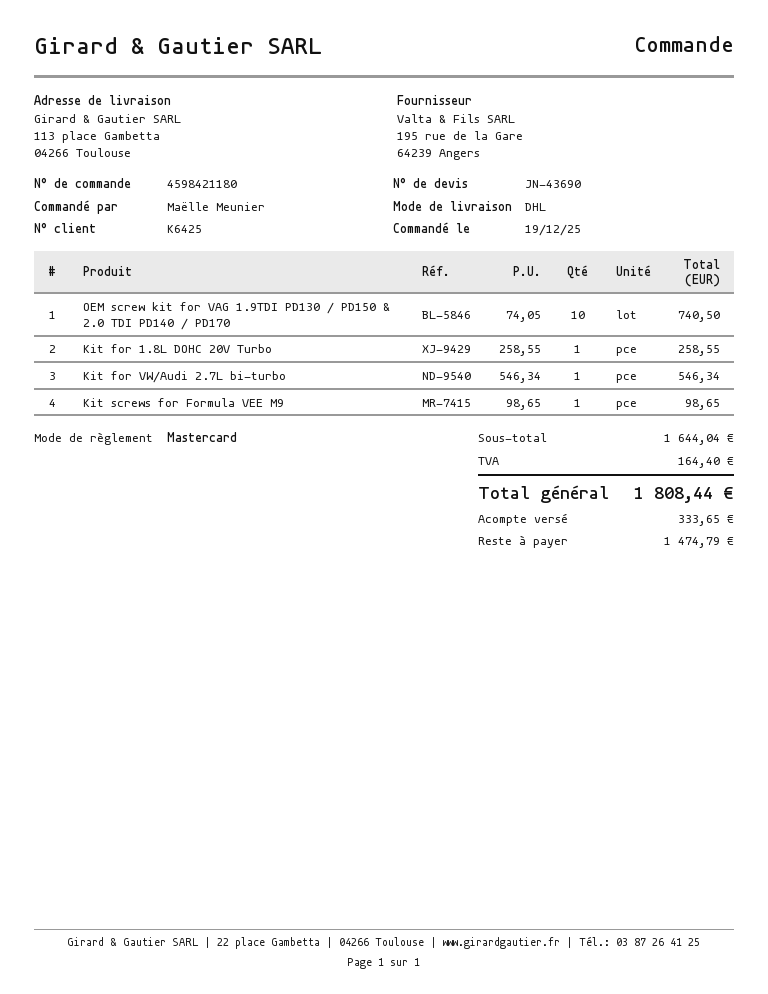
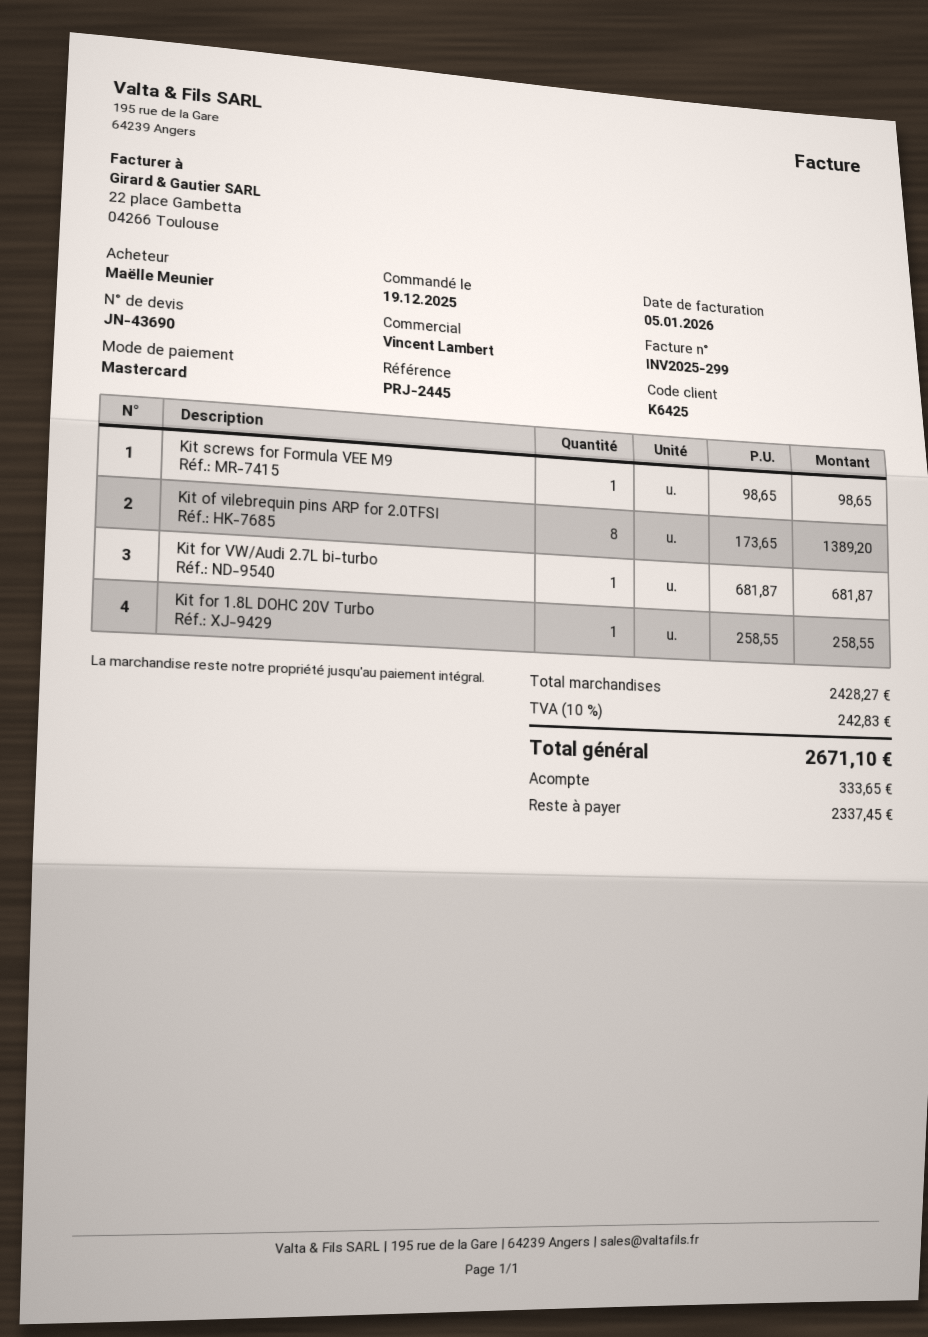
OEM screw kit for VAG 1.9TDI PD130 / PD150 & 2.0 TDI PD140 / PD170: 10 x 74.05 = 740.50 -> none
Kit for VW/Audi 2.7L bi-turbo: 1 x 546.34 = 546.34 -> 1 x 681.87 = 681.87
Kit of vilebrequin pins ARP for 2.0TFSI: none -> 8 x 173.65 = 1389.20
subtotal: 1644.04 -> 2428.27
tax: 164.40 -> 242.83
total: 1808.44 -> 2671.10
balance: 1474.79 -> 2337.45

